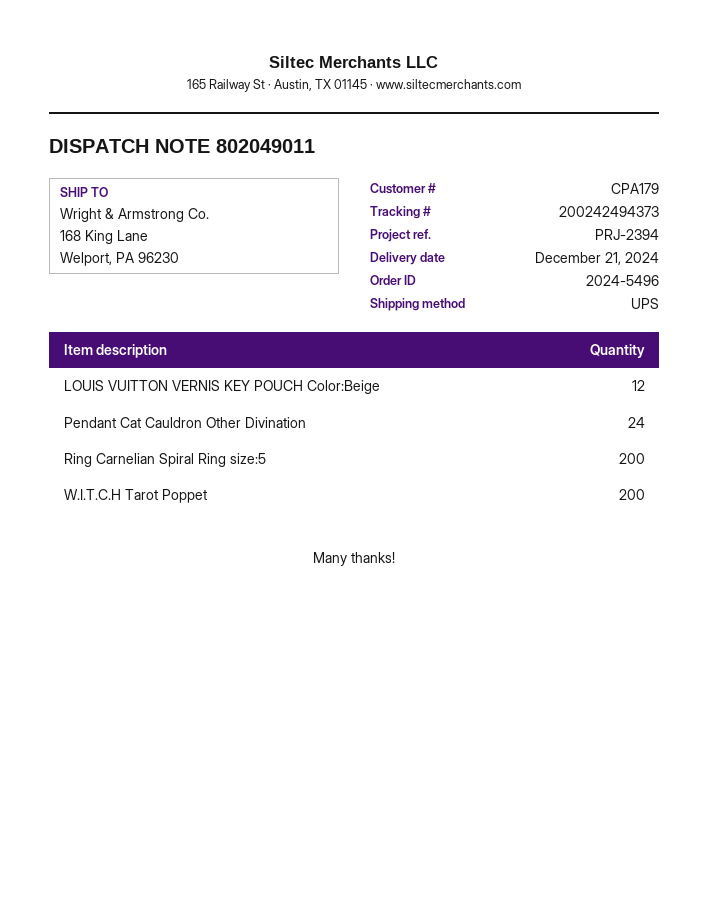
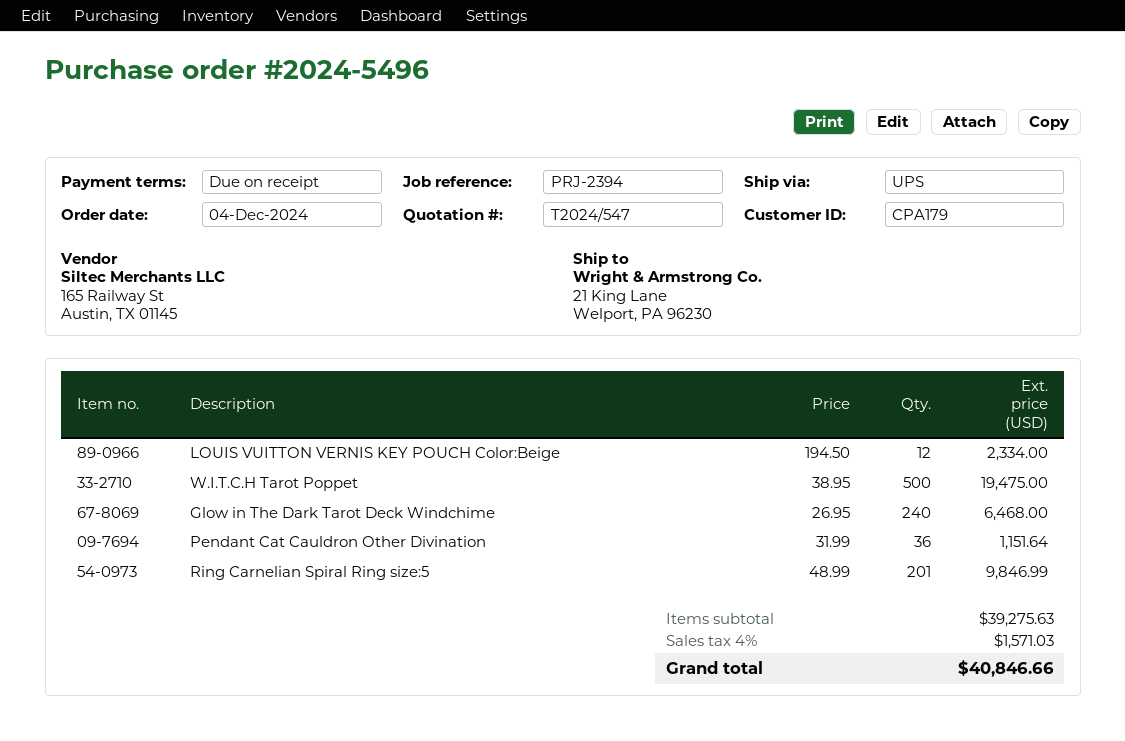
ship to: 168 King Lane, Welport, PA 96230 -> 21 King Lane, Welport, PA 96230
Pendant Cat Cauldron Other Divination: 24 -> 36
Ring Carnelian Spiral Ring size:5: 200 -> 201
W.I.T.C.H Tarot Poppet: 200 -> 500
Glow in The Dark Tarot Deck Windchime: none -> 240

